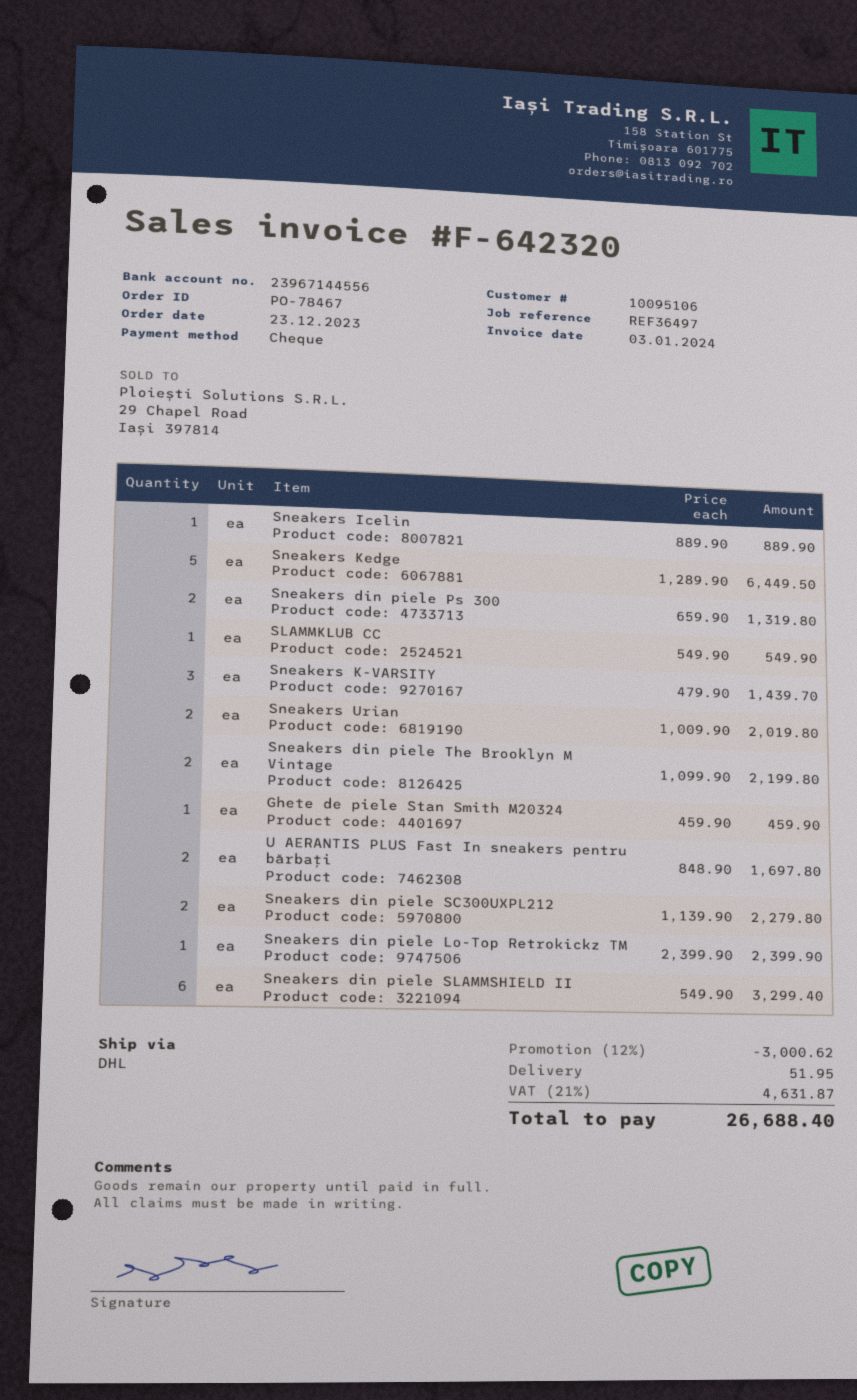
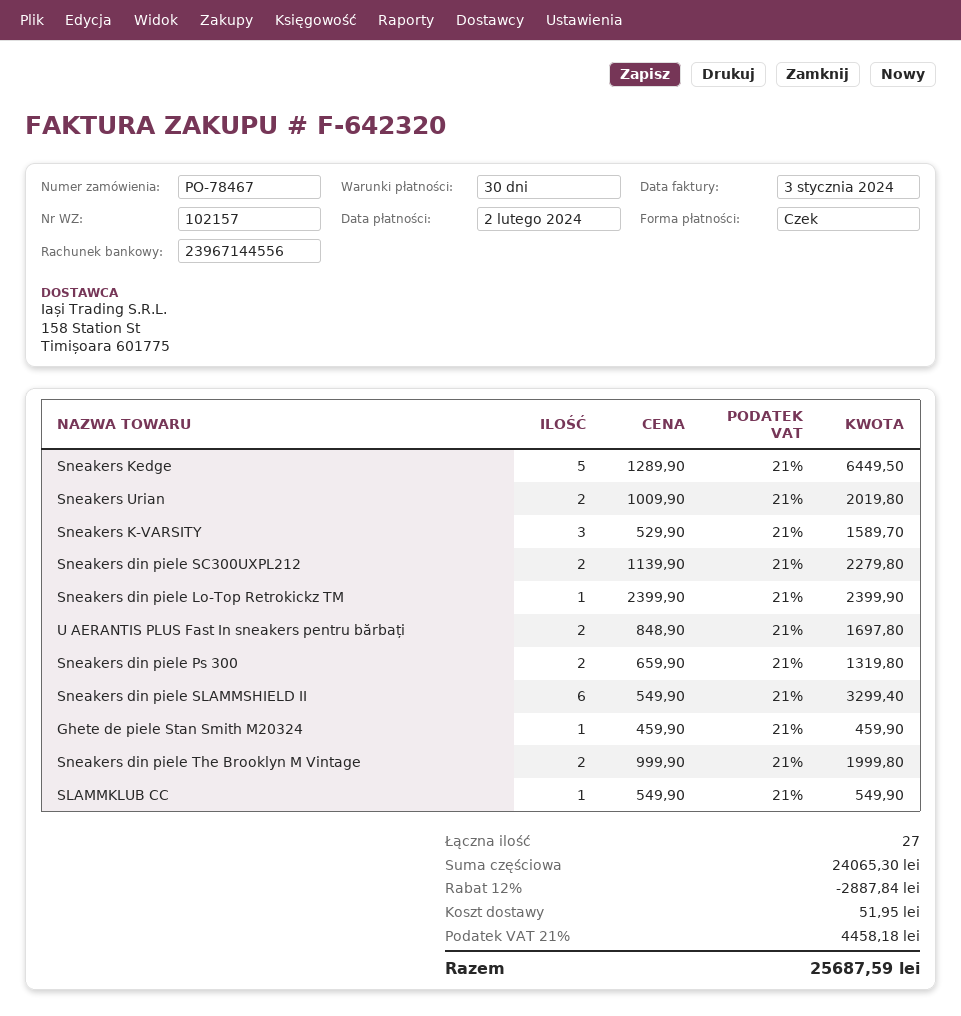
Sneakers Icelin: 1 x 889.90 = 889.90 -> none
Sneakers K-VARSITY: 3 x 479.90 = 1439.70 -> 3 x 529.90 = 1589.70
Sneakers din piele The Brooklyn M Vintage: 2 x 1099.90 = 2199.80 -> 2 x 999.90 = 1999.80
discount: 12% = 3000.62 -> 12% = 2887.84
tax: 21% = 4631.87 -> 21% = 4458.18
total: 26688.40 -> 25687.59

